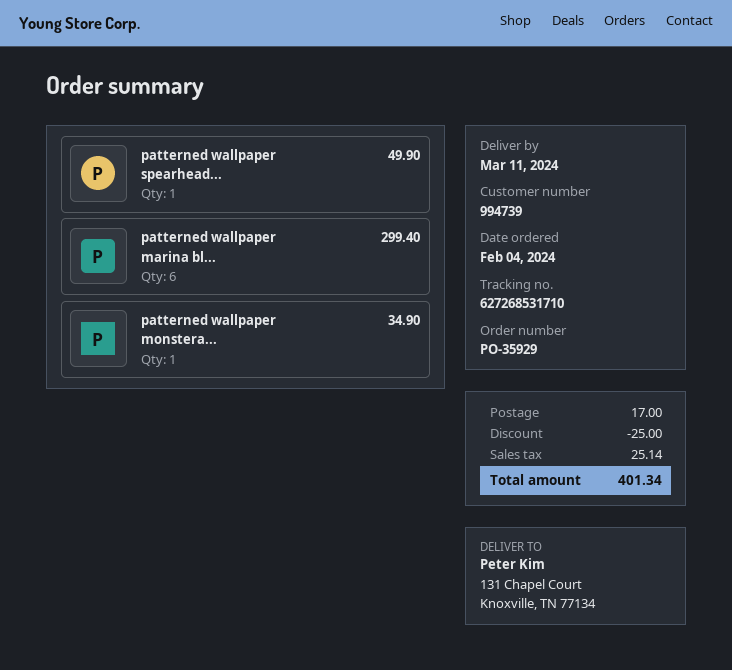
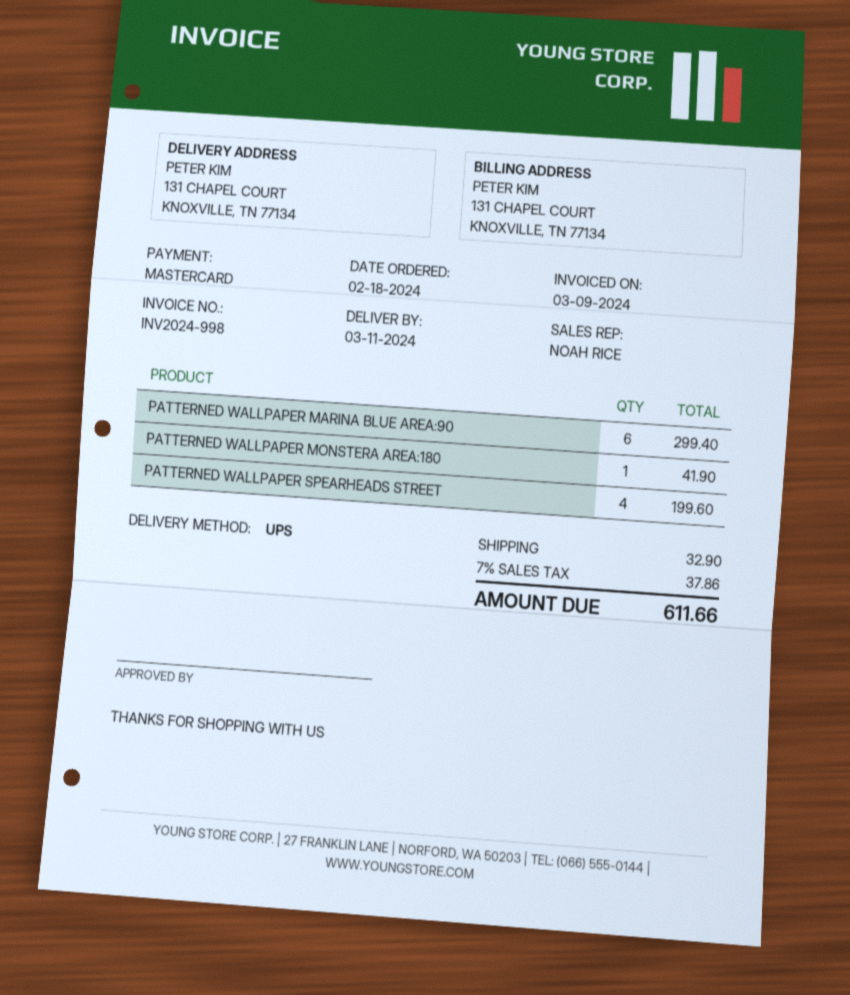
order date: 2024-02-04 -> 2024-02-18
patterned wallpaper spearhead...: 1 for 49.90 -> 4 for 199.60
patterned wallpaper monstera...: 1 for 34.90 -> 1 for 41.90
discount: 25.00 -> none
shipping: 17.00 -> 32.90
tax: 25.14 -> 37.86
total: 401.34 -> 611.66

